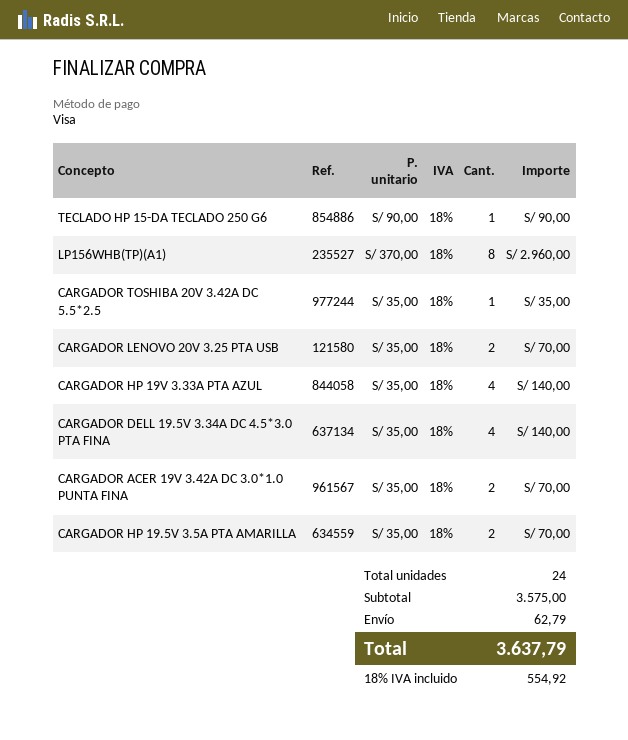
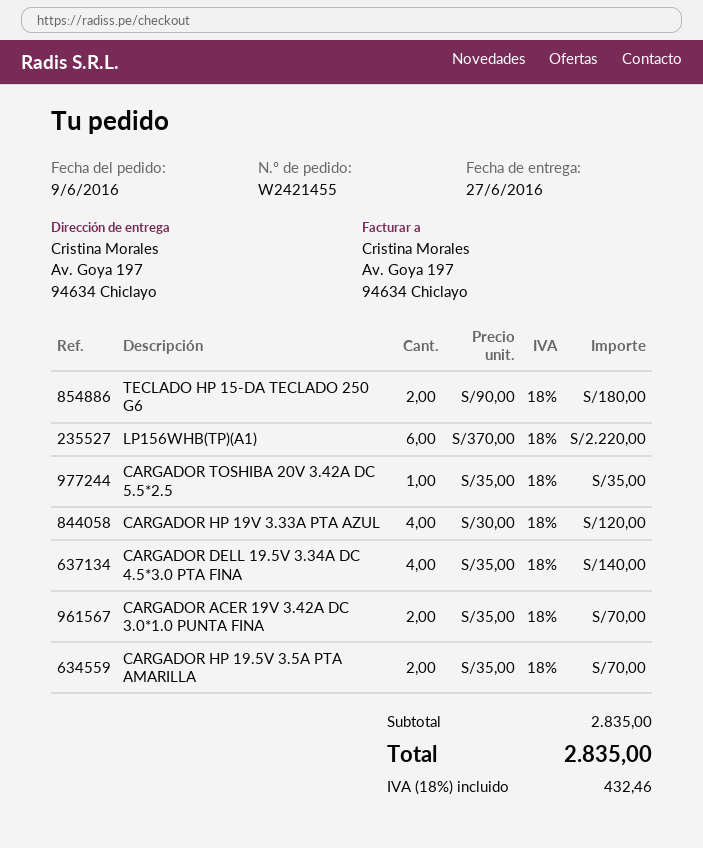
TECLADO HP 15-DA TECLADO 250 G6: 1 x 90.00 = 90.00 -> 2 x 90.00 = 180.00
LP156WHB(TP)(A1): 8 x 370.00 = 2960.00 -> 6 x 370.00 = 2220.00
CARGADOR LENOVO 20V 3.25 PTA USB: 2 x 35.00 = 70.00 -> none
CARGADOR HP 19V 3.33A PTA AZUL: 4 x 35.00 = 140.00 -> 4 x 30.00 = 120.00
subtotal: 3575.00 -> 2835.00
shipping: 62.79 -> none
tax: 18% = 554.92 -> 18% = 432.46
total: 3637.79 -> 2835.00

